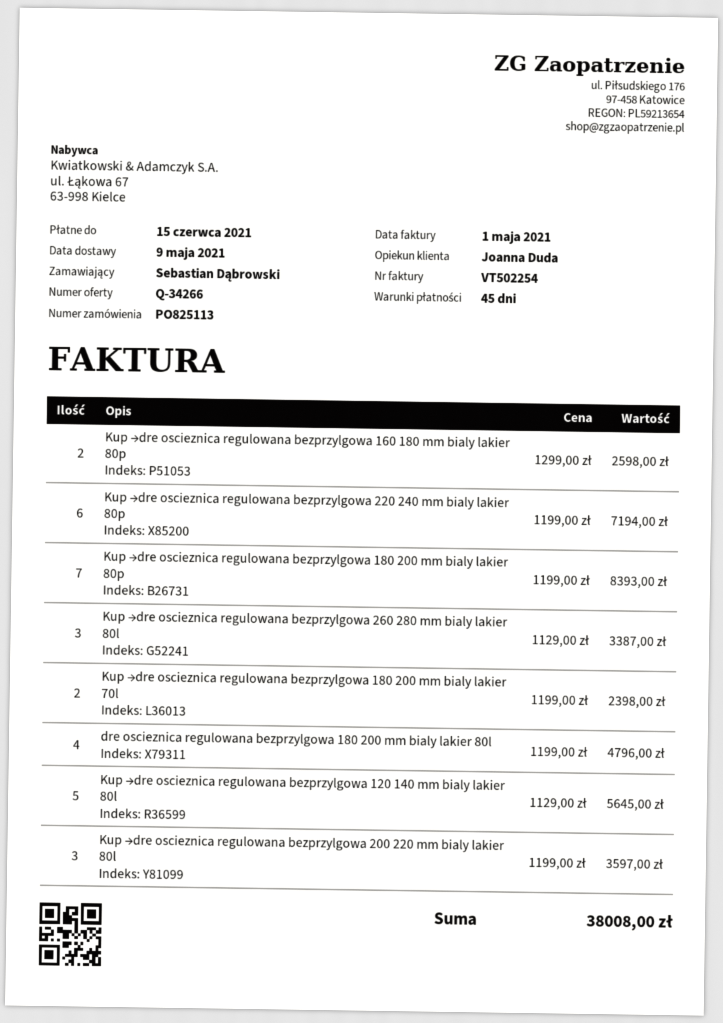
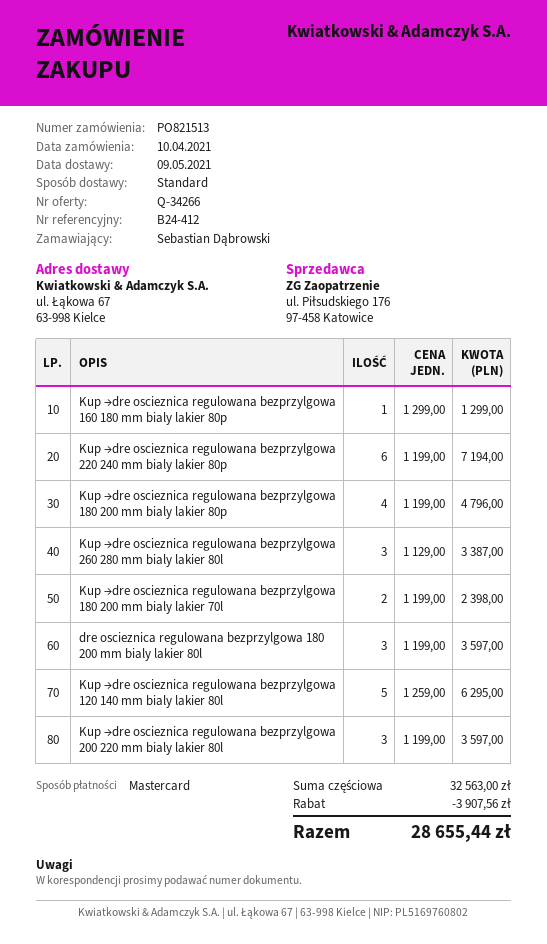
order number: PO825113 -> PO821513
Kup →dre oscieznica regulowana bezprzylgowa 160 180 mm bialy lakier 80p: 2 x 1299.00 = 2598.00 -> 1 x 1299.00 = 1299.00
Kup →dre oscieznica regulowana bezprzylgowa 180 200 mm bialy lakier 80p: 7 x 1199.00 = 8393.00 -> 4 x 1199.00 = 4796.00
dre oscieznica regulowana bezprzylgowa 180 200 mm bialy lakier 80l: 4 x 1199.00 = 4796.00 -> 3 x 1199.00 = 3597.00
Kup →dre oscieznica regulowana bezprzylgowa 120 140 mm bialy lakier 80l: 5 x 1129.00 = 5645.00 -> 5 x 1259.00 = 6295.00
discount: none -> 3907.56
total: 38008.00 -> 28655.44

